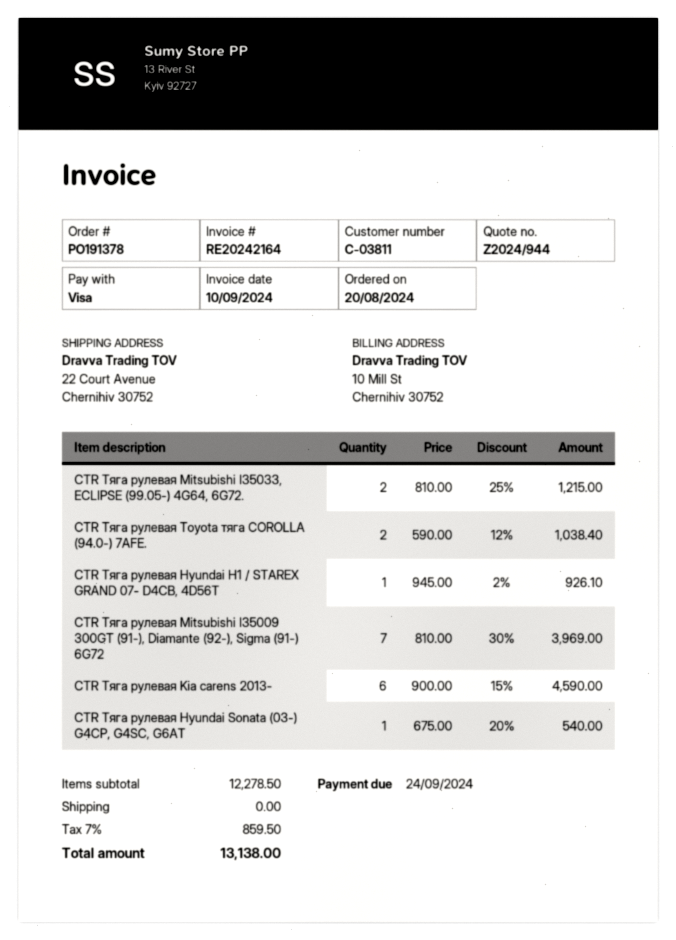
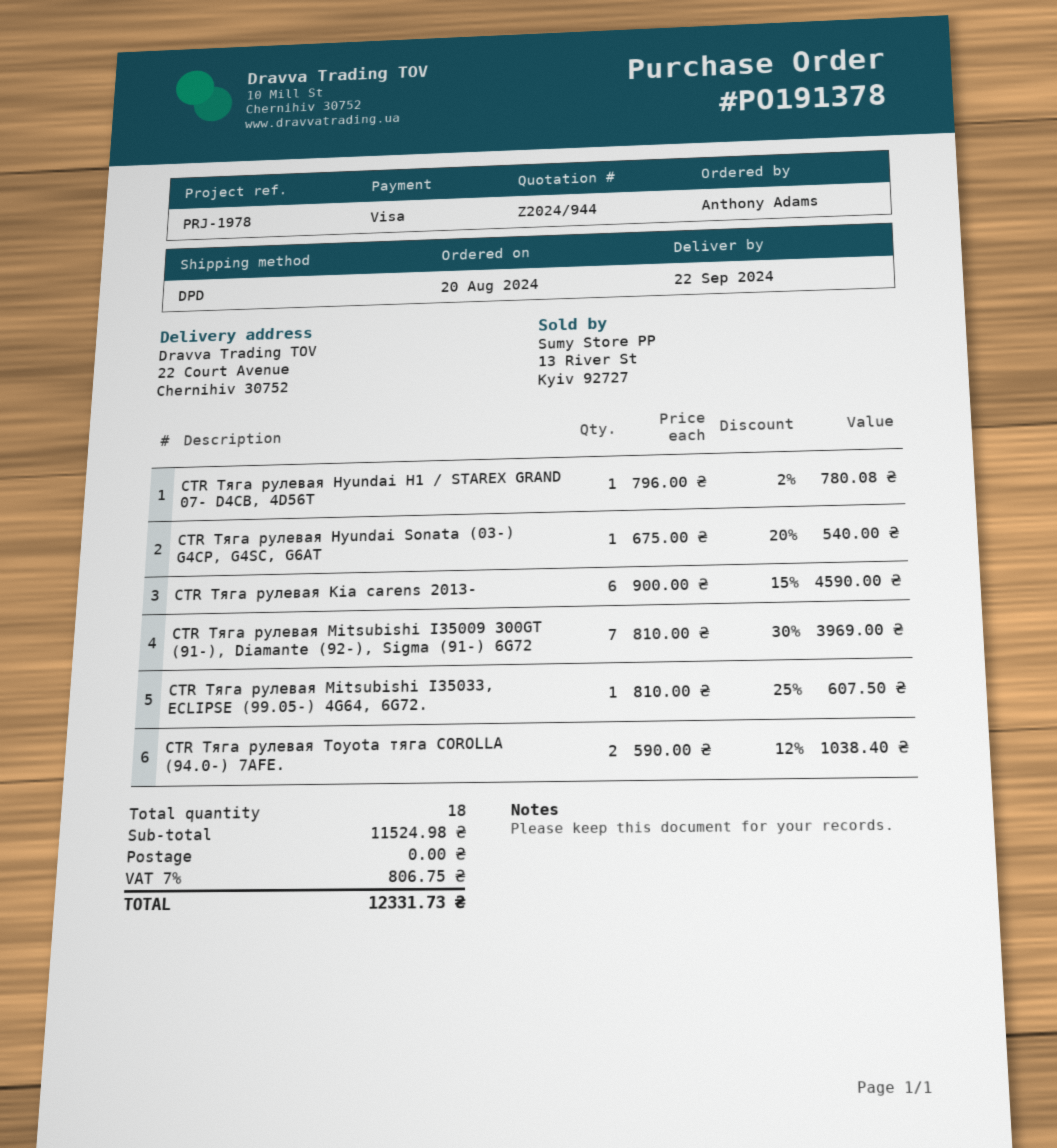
CTR Тяга рулевая Mitsubishi I35033, ECLIPSE (99.05-) 4G64, 6G72.: 2 x 810.00 - 25% = 1215.00 -> 1 x 810.00 - 25% = 607.50
CTR Тяга рулевая Hyundai H1 / STAREX GRAND 07- D4CB, 4D56T: 1 x 945.00 - 2% = 926.10 -> 1 x 796.00 - 2% = 780.08
subtotal: 12278.50 -> 11524.98
tax: 7% = 859.50 -> 7% = 806.75
total: 13138.00 -> 12331.73

